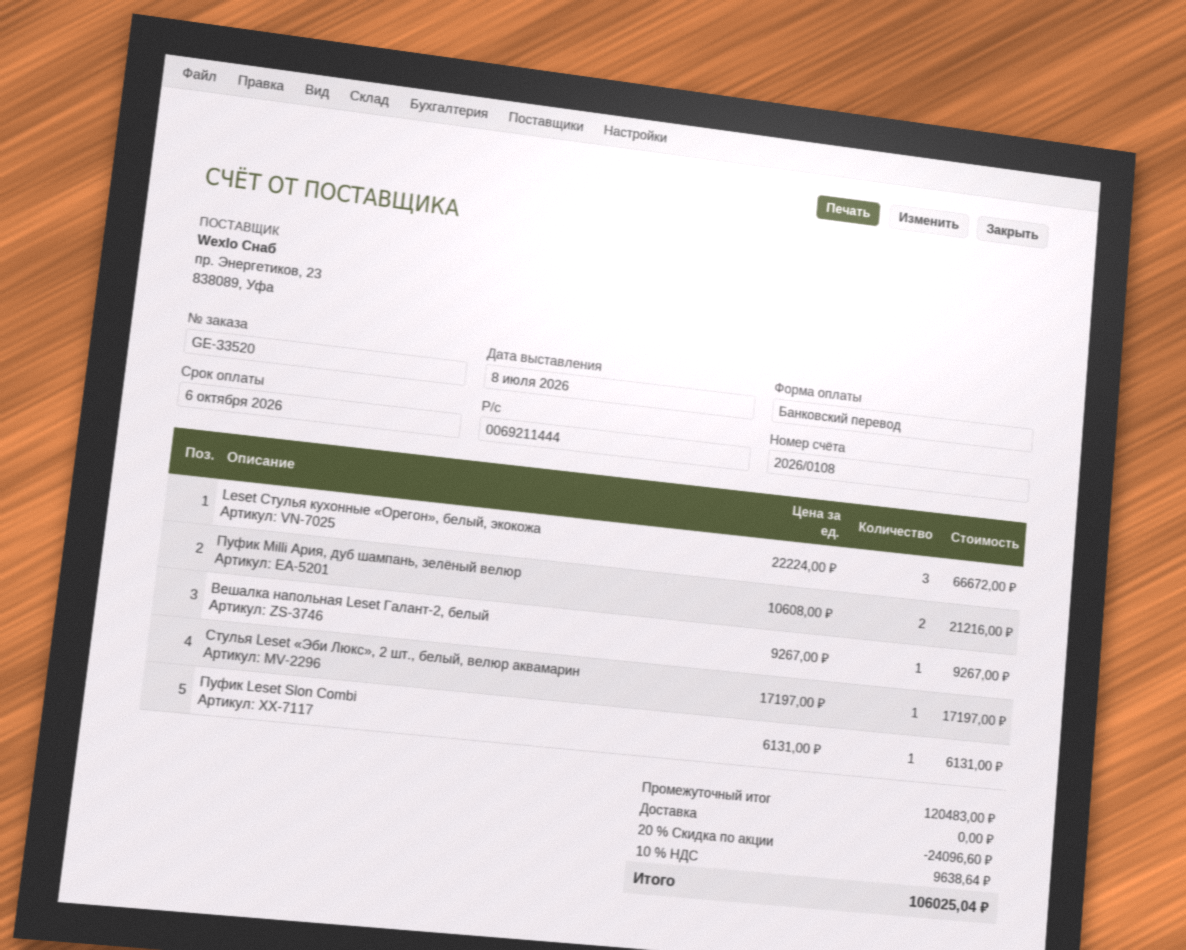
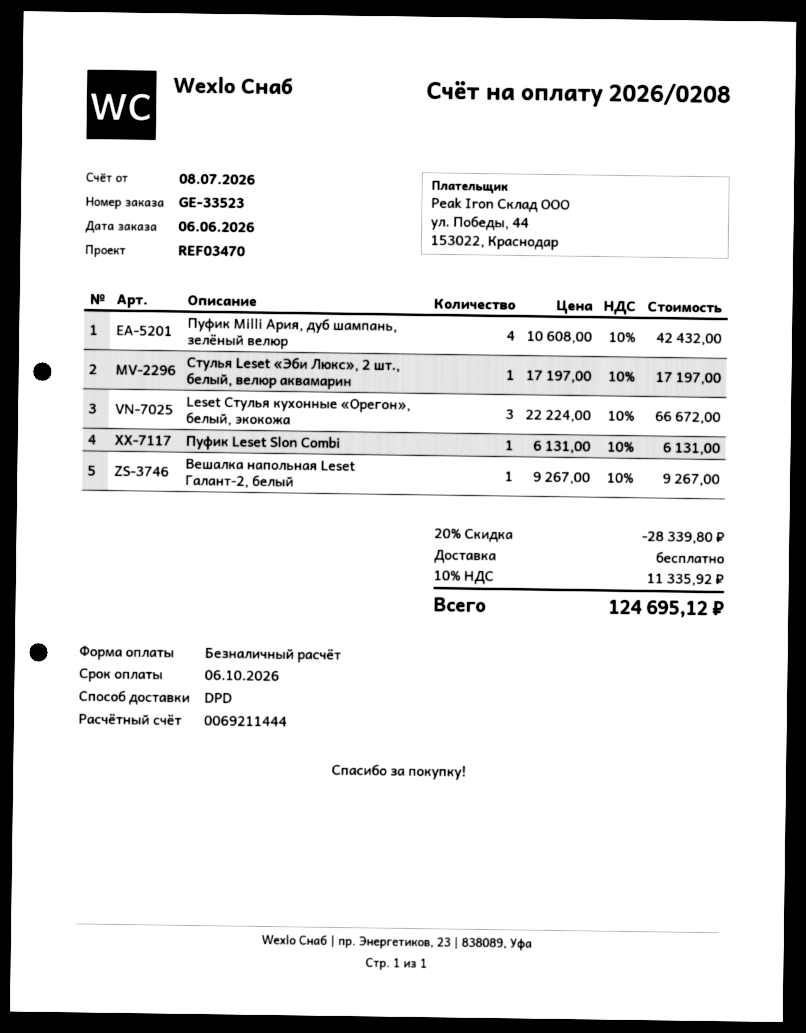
order number: GE-33520 -> GE-33523
invoice number: 2026/0108 -> 2026/0208
Пуфик Milli Ария, дуб шампань, зелёный велюр: 2 x 10608.00 = 21216.00 -> 4 x 10608.00 = 42432.00
discount: 20% = 24096.60 -> 20% = 28339.80
tax: 10% = 9638.64 -> 10% = 11335.92
total: 106025.04 -> 124695.12

